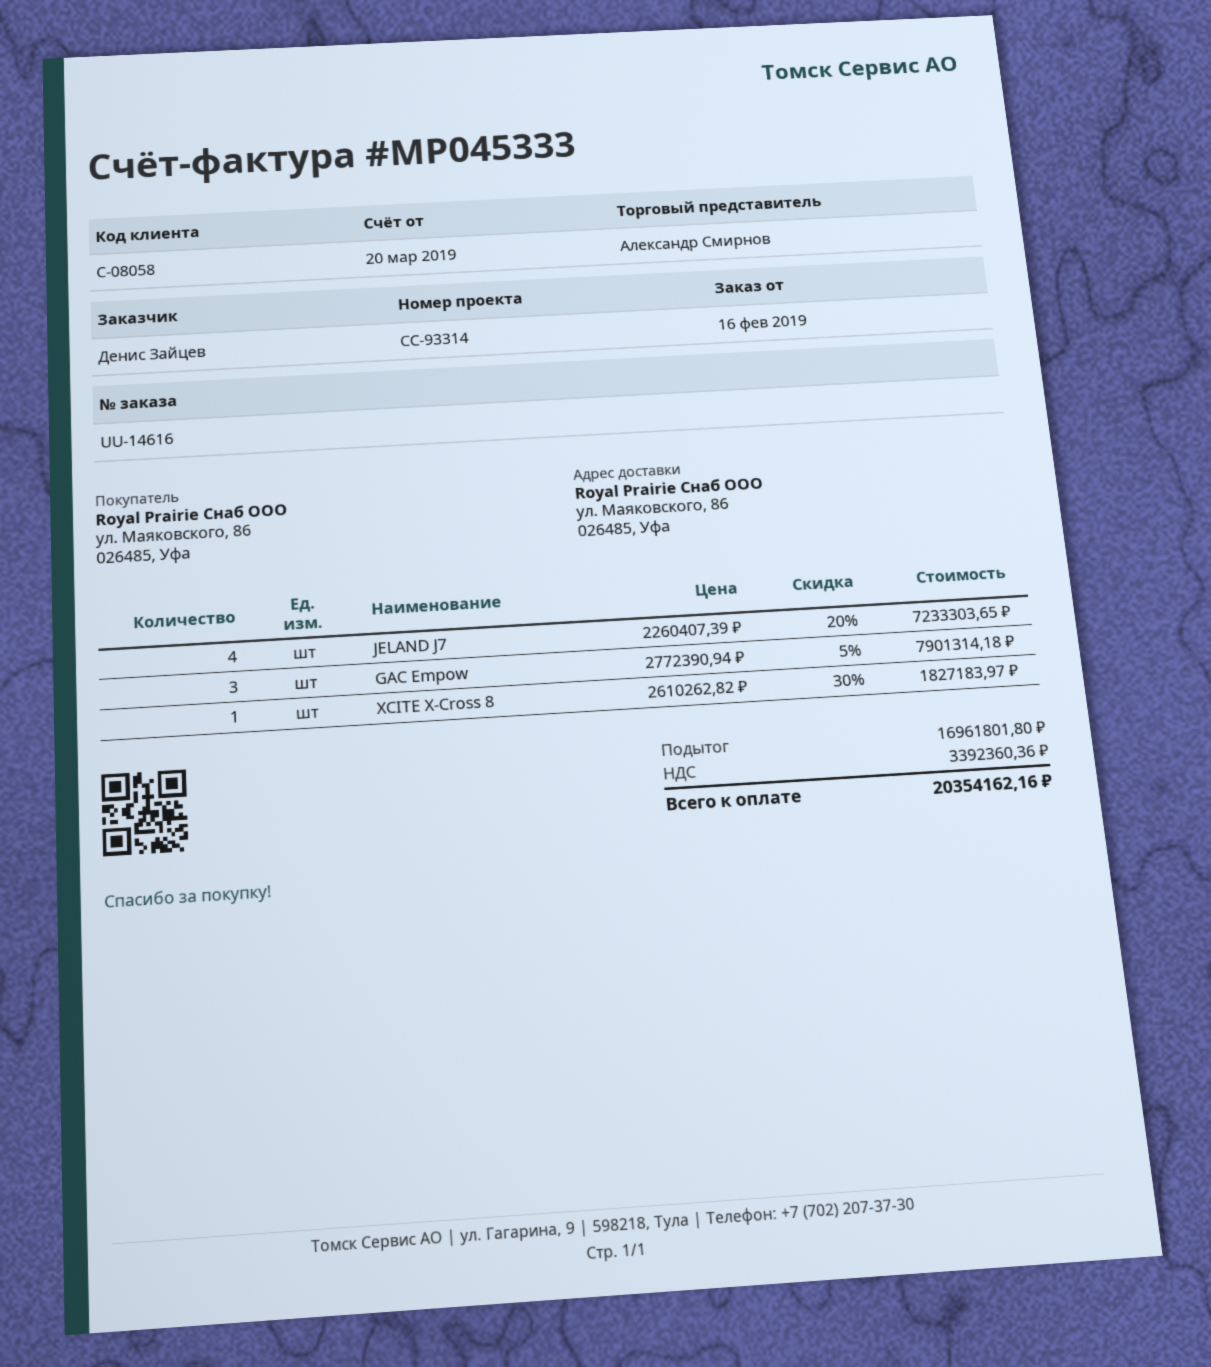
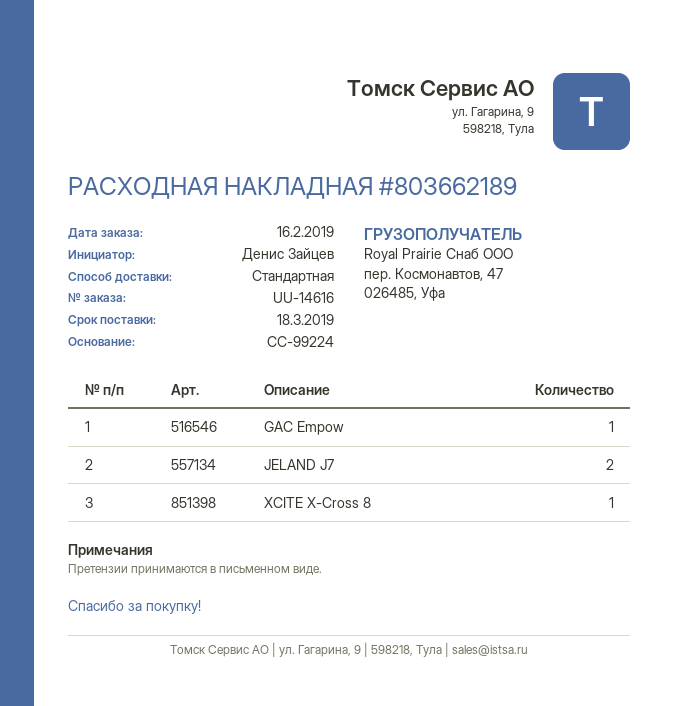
reference: CC-93314 -> CC-99224
ship to: ул. Маяковского, 86, 026485, Уфа -> пер. Космонавтов, 47, 026485, Уфа
JELAND J7: 4 -> 2
GAC Empow: 3 -> 1

